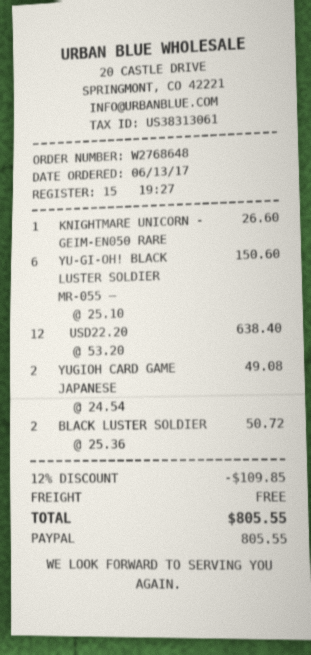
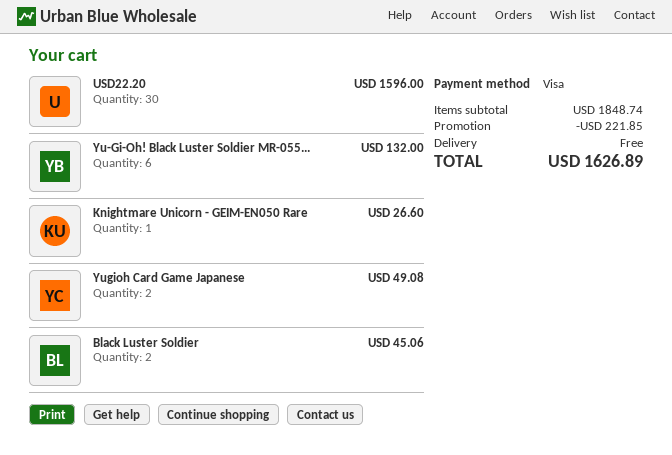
payment method: PayPal -> Visa
YU-GI-OH! BLACK LUSTER SOLDIER MR-055 –: 6 for 150.60 -> 6 for 132.00
USD22.20: 12 for 638.40 -> 30 for 1596.00
BLACK LUSTER SOLDIER: 2 for 50.72 -> 2 for 45.06
discount: 109.85 -> 221.85
total: 805.55 -> 1626.89

